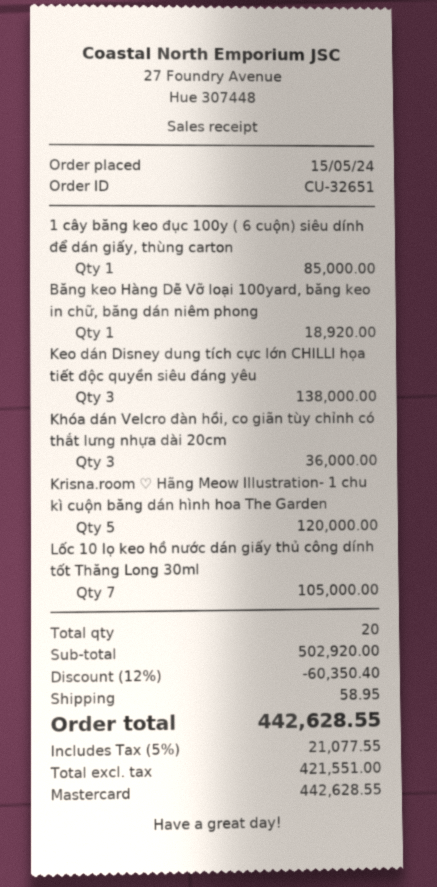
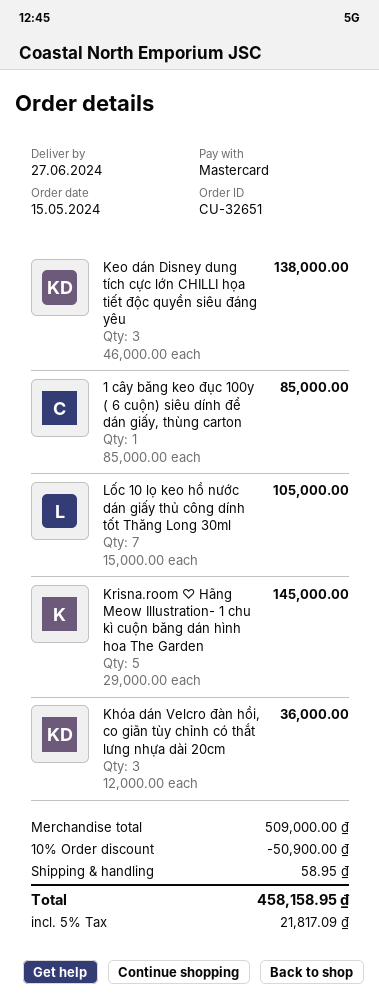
Băng keo Hàng Dễ Vỡ loại 100yard, băng keo in chữ, băng dán niêm phong: 1 for 18920.00 -> none
Krisna.room ♡ Hãng Meow Illustration- 1 chu kì cuộn băng dán hình hoa The Garden: 5 for 120000.00 -> 5 for 145000.00
subtotal: 502920.00 -> 509000.00
discount: 12% = 60350.40 -> 10% = 50900.00
tax: 5% = 21077.55 -> 5% = 21817.09
total: 442628.55 -> 458158.95

